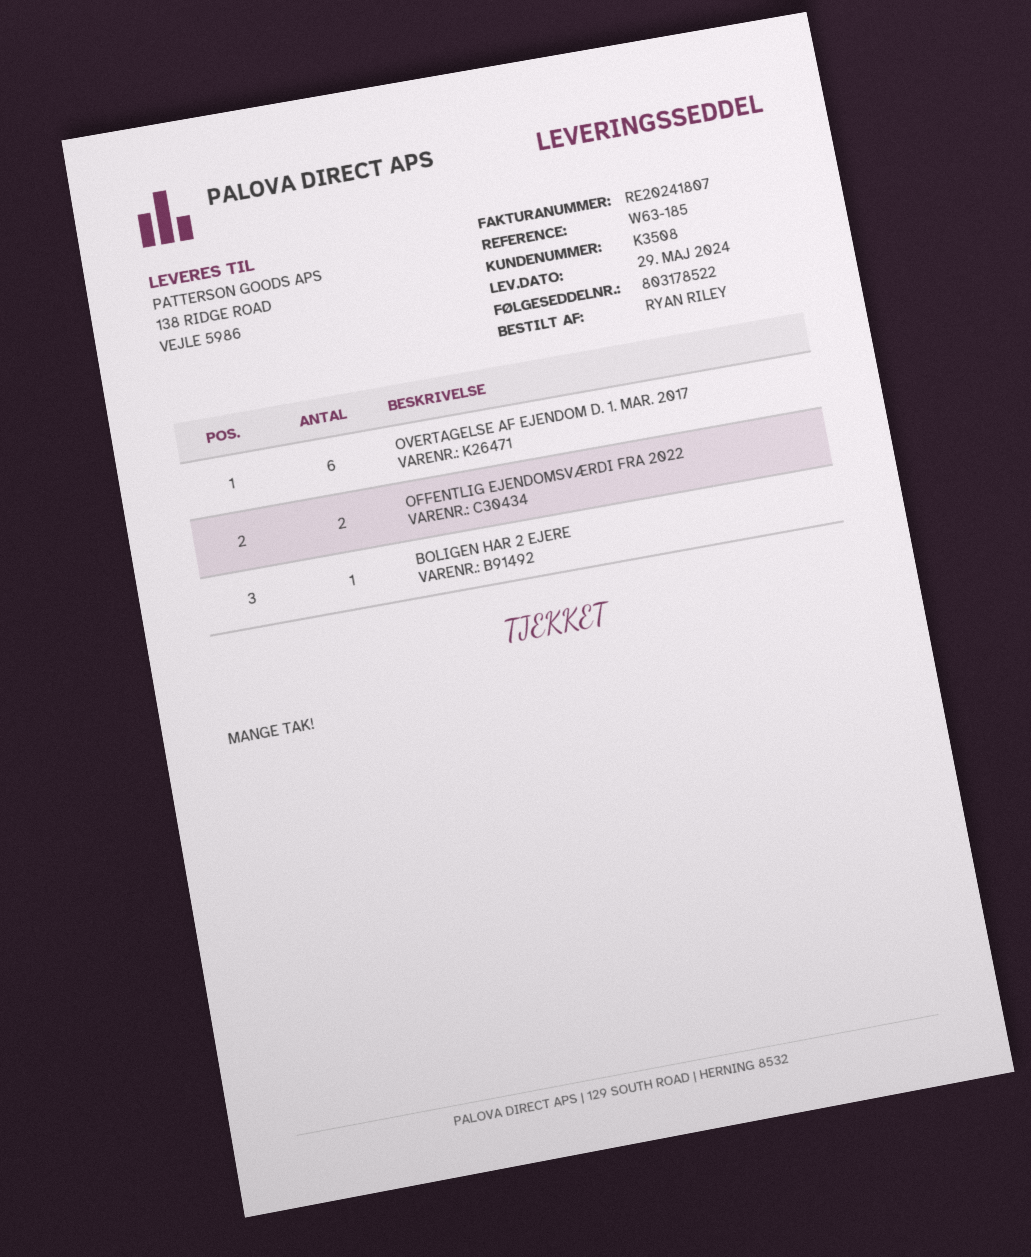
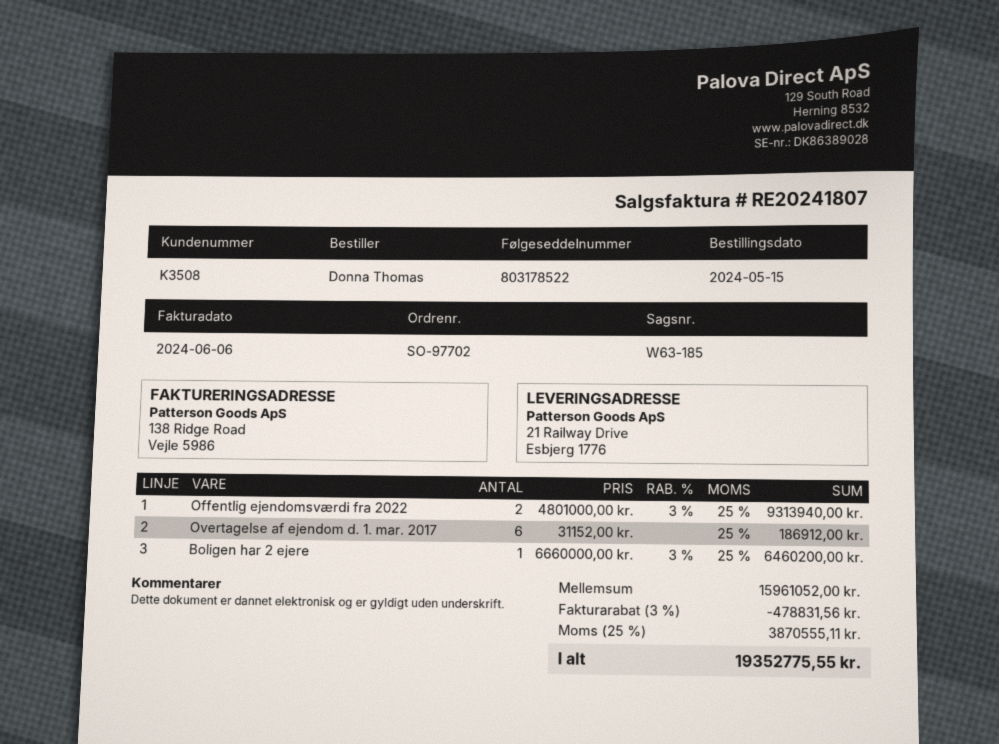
ordered by: RYAN RILEY -> Donna Thomas
ship to: 138 RIDGE ROAD, VEJLE 5986 -> 21 Railway Drive, Esbjerg 1776

